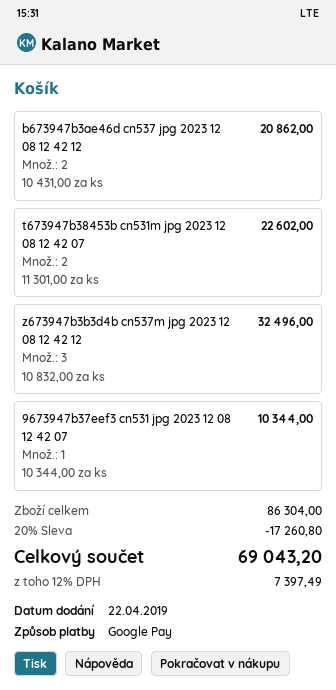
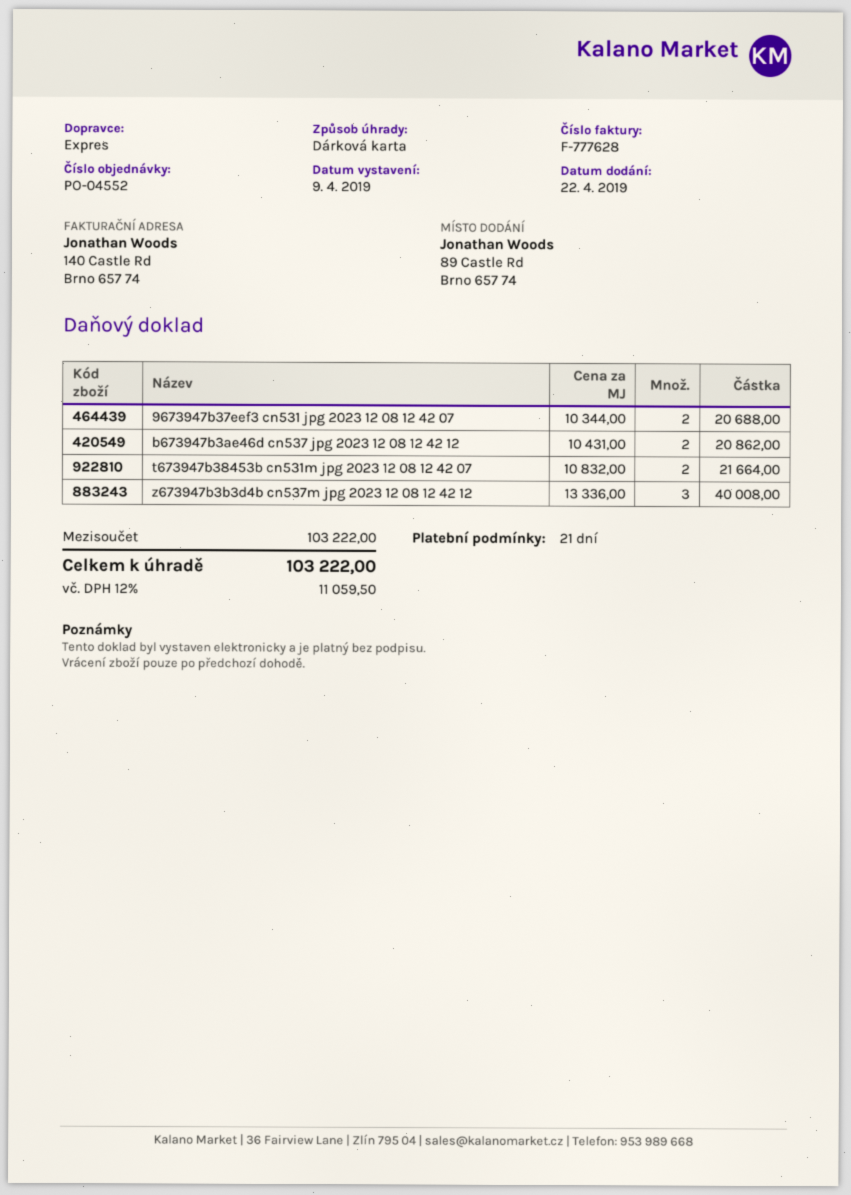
payment method: Google Pay -> gift card
t673947b38453b cn531m jpg 2023 12 08 12 42 07: 2 x 11301.00 = 22602.00 -> 2 x 10832.00 = 21664.00
z673947b3b3d4b cn537m jpg 2023 12 08 12 42 12: 3 x 10832.00 = 32496.00 -> 3 x 13336.00 = 40008.00
9673947b37eef3 cn531 jpg 2023 12 08 12 42 07: 1 x 10344.00 = 10344.00 -> 2 x 10344.00 = 20688.00
subtotal: 86304.00 -> 103222.00
discount: 20% = 17260.80 -> none
tax: 12% = 7397.49 -> 12% = 11059.50
total: 69043.20 -> 103222.00

